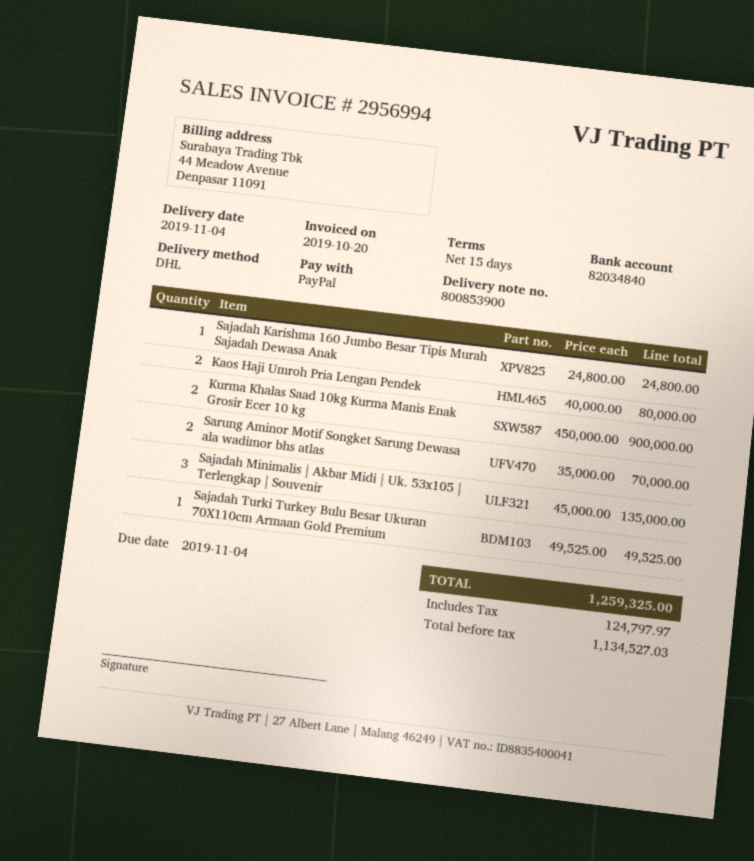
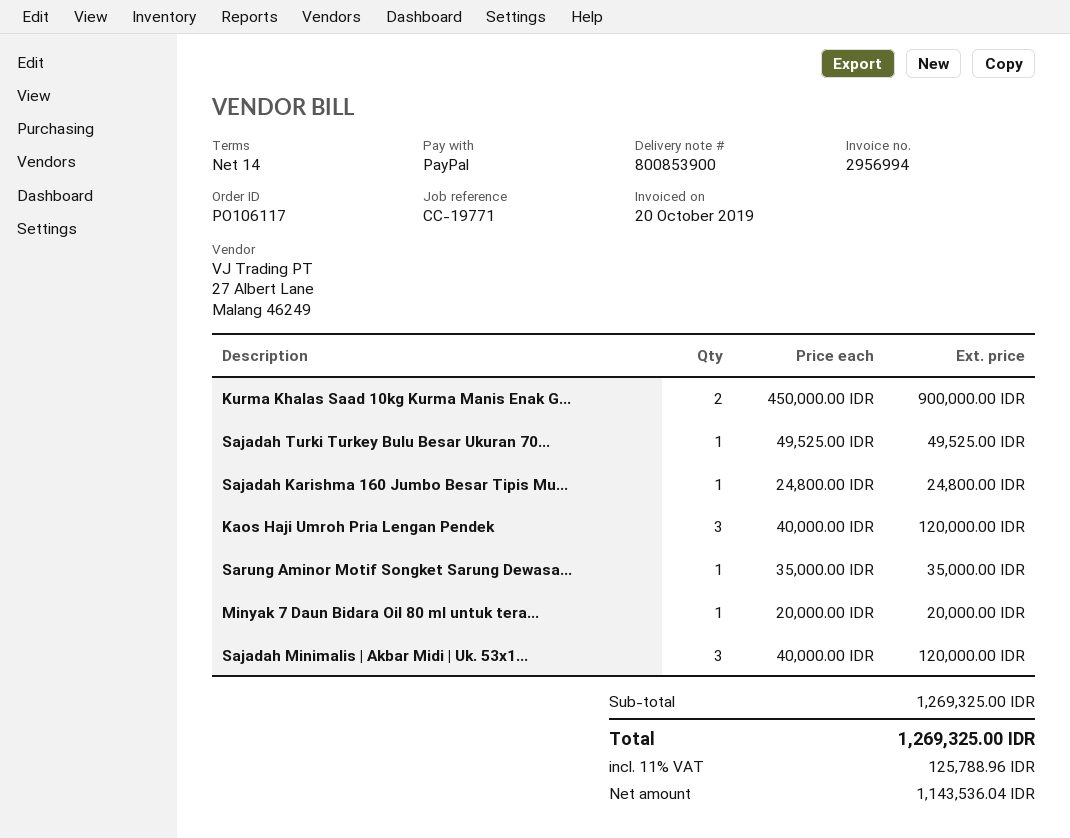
payment terms: 15 days -> 14 days
Kaos Haji Umroh Pria Lengan Pendek: 2 x 40000.00 = 80000.00 -> 3 x 40000.00 = 120000.00
Sarung Aminor Motif Songket Sarung Dewasa ala wadimor bhs atlas: 2 x 35000.00 = 70000.00 -> 1 x 35000.00 = 35000.00
Sajadah Minimalis | Akbar Midi | Uk. 53x105 | Terlengkap | Souvenir: 3 x 45000.00 = 135000.00 -> 3 x 40000.00 = 120000.00
Minyak 7 Daun Bidara Oil 80 ml untuk tera...: none -> 1 x 20000.00 = 20000.00
net: 1134527.03 -> 1143536.04
tax: 124797.97 -> 125788.96
total: 1259325.00 -> 1269325.00

